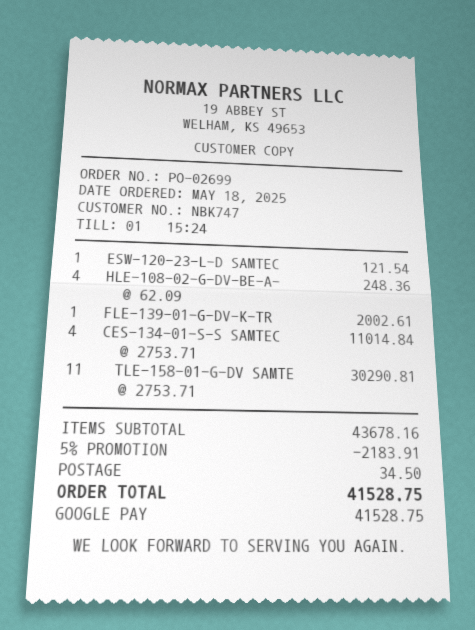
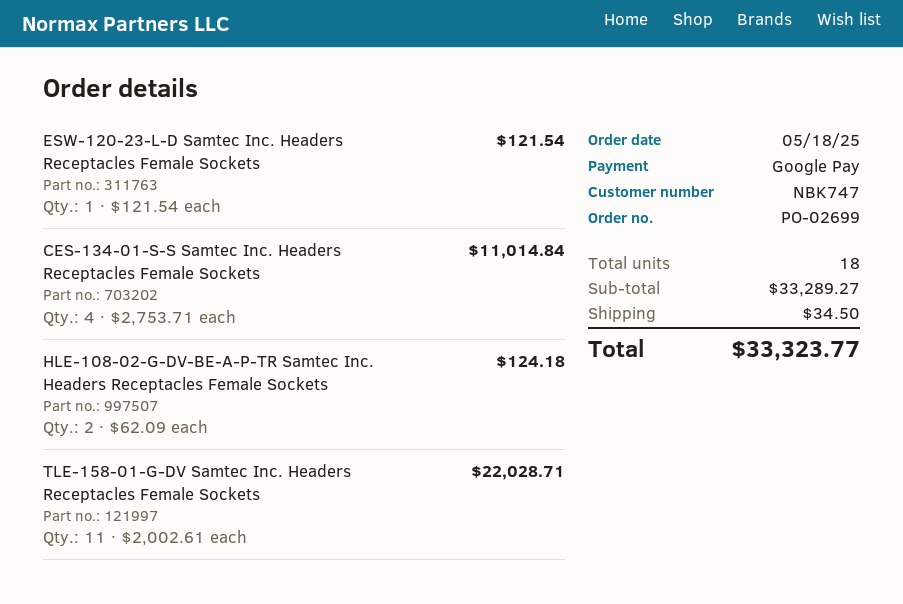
HLE-108-02-G-DV-BE-A-: 4 x 62.09 = 248.36 -> 2 x 62.09 = 124.18
FLE-139-01-G-DV-K-TR: 1 x 2002.61 = 2002.61 -> none
TLE-158-01-G-DV SAMTE: 11 x 2753.71 = 30290.81 -> 11 x 2002.61 = 22028.71
subtotal: 43678.16 -> 33289.27
discount: 5% = 2183.91 -> none
total: 41528.75 -> 33323.77

